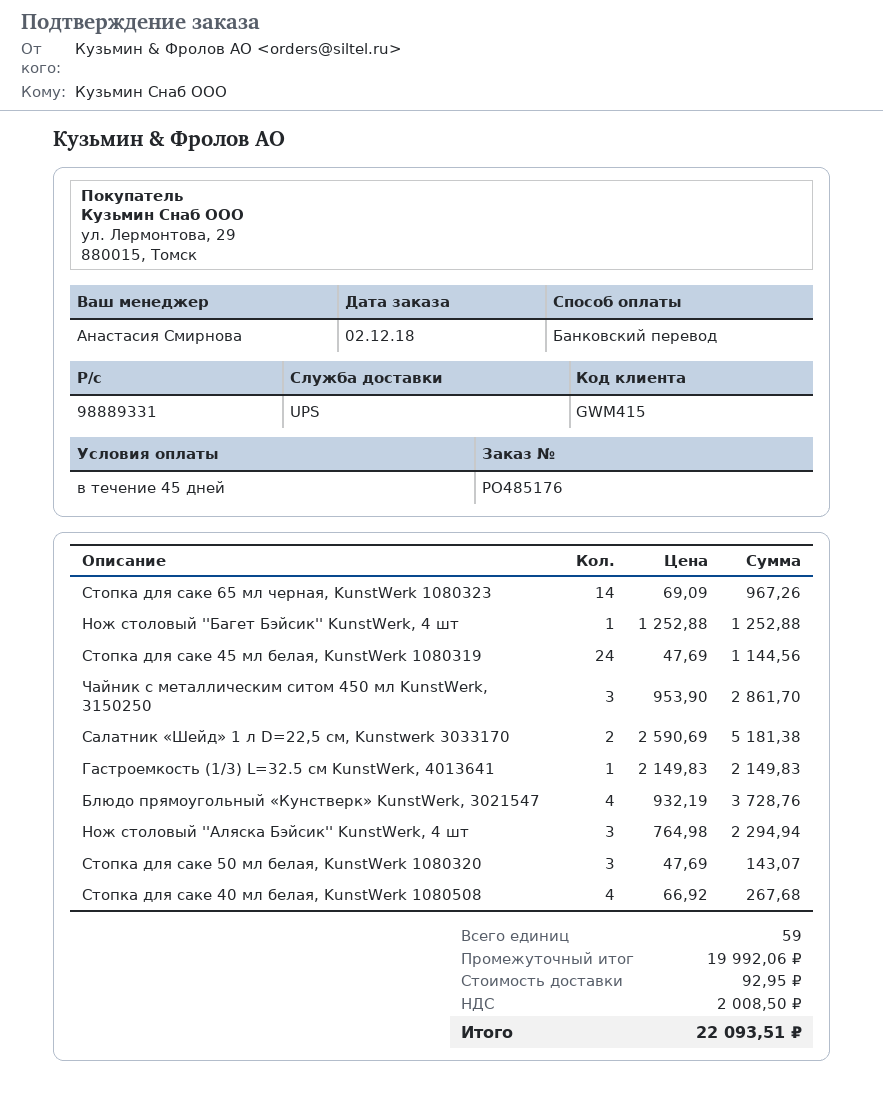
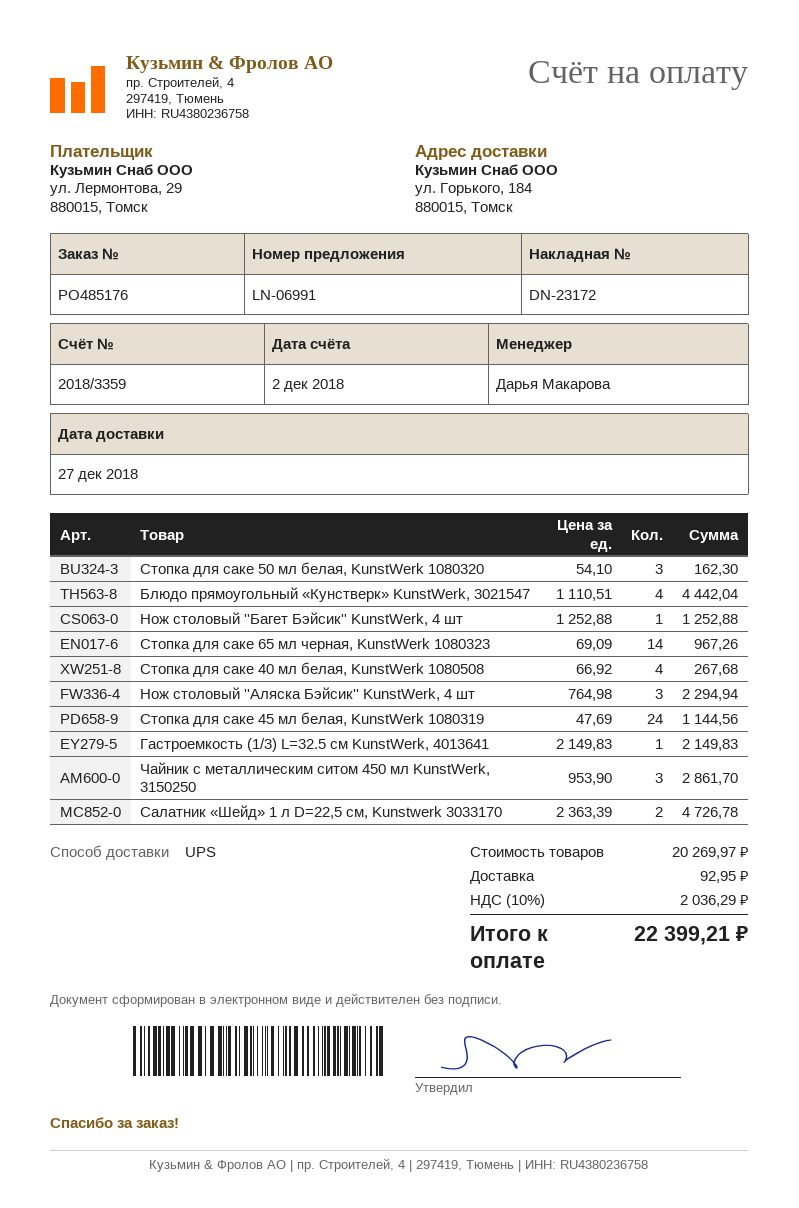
sales rep: Анастасия Смирнова -> Дарья Макарова
Салатник «Шейд» 1 л D=22,5 см, Kunstwerk 3033170: 2 x 2590.69 = 5181.38 -> 2 x 2363.39 = 4726.78
Блюдо прямоугольный «Кунстверк» KunstWerk, 3021547: 4 x 932.19 = 3728.76 -> 4 x 1110.51 = 4442.04
Стопка для саке 50 мл белая, KunstWerk 1080320: 3 x 47.69 = 143.07 -> 3 x 54.10 = 162.30
subtotal: 19992.06 -> 20269.97
tax: 2008.50 -> 2036.29
total: 22093.51 -> 22399.21

